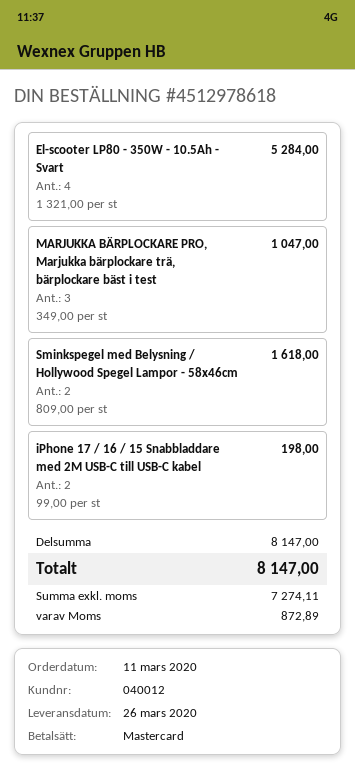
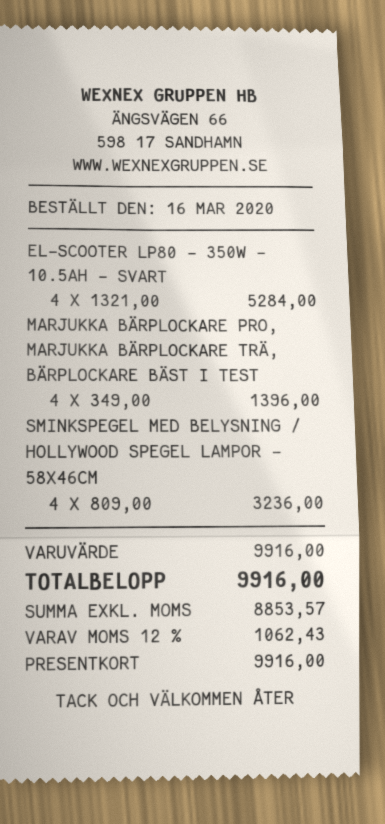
order date: 2020-03-11 -> 2020-03-16
payment method: Mastercard -> gift card
MARJUKKA BÄRPLOCKARE PRO, Marjukka bärplockare trä, bärplockare bäst i test: 3 x 349.00 = 1047.00 -> 4 x 349.00 = 1396.00
Sminkspegel med Belysning / Hollywood Spegel Lampor - 58x46cm: 2 x 809.00 = 1618.00 -> 4 x 809.00 = 3236.00
iPhone 17 / 16 / 15 Snabbladdare med 2M USB-C till USB-C kabel: 2 x 99.00 = 198.00 -> none
subtotal: 8147.00 -> 9916.00
net: 7274.11 -> 8853.57
tax: 872.89 -> 1062.43
total: 8147.00 -> 9916.00

